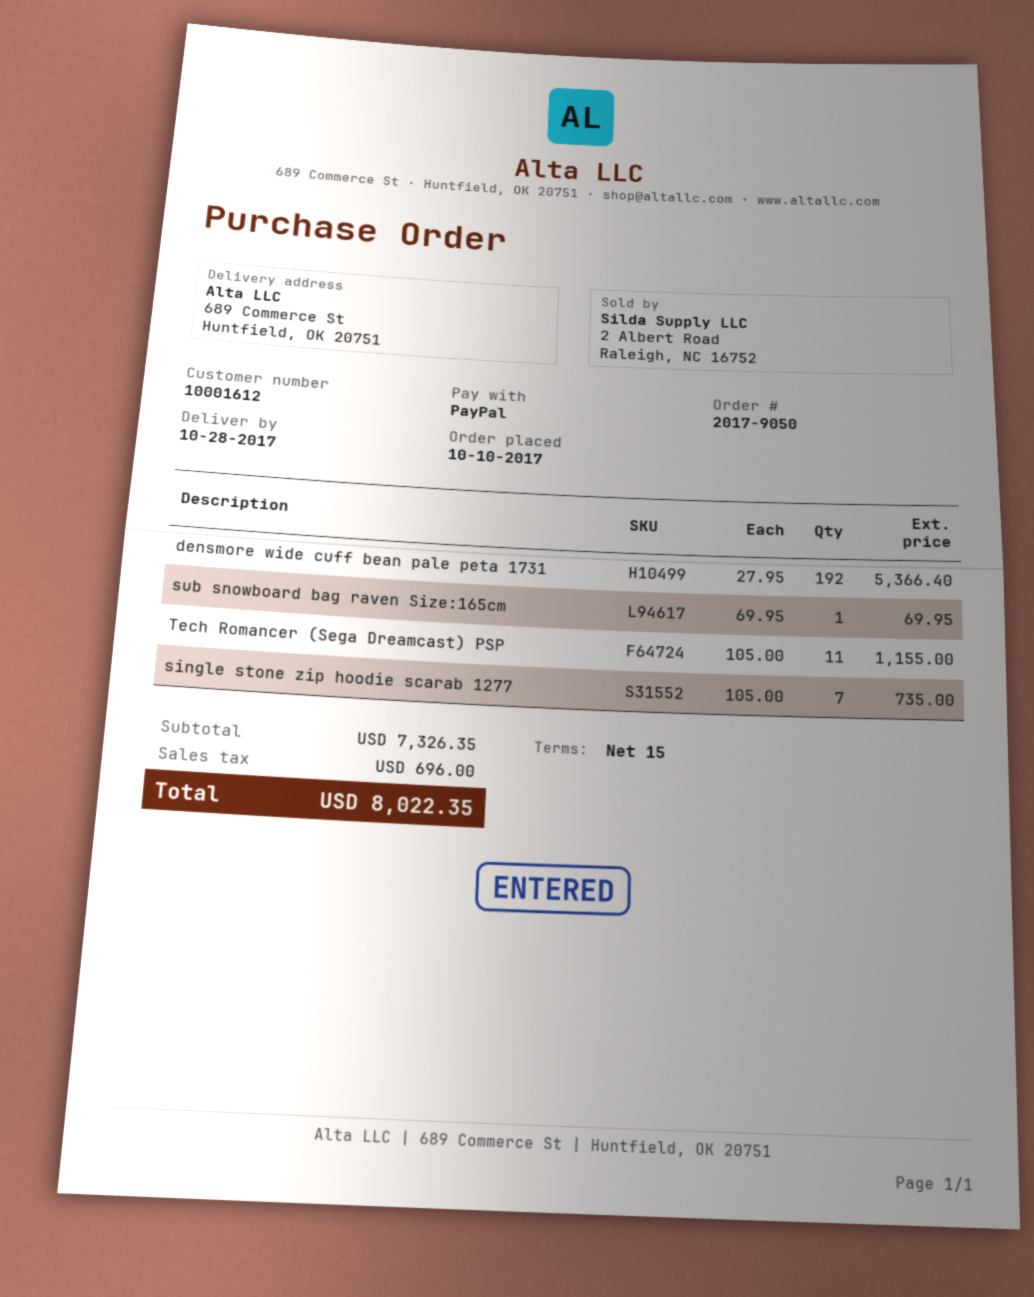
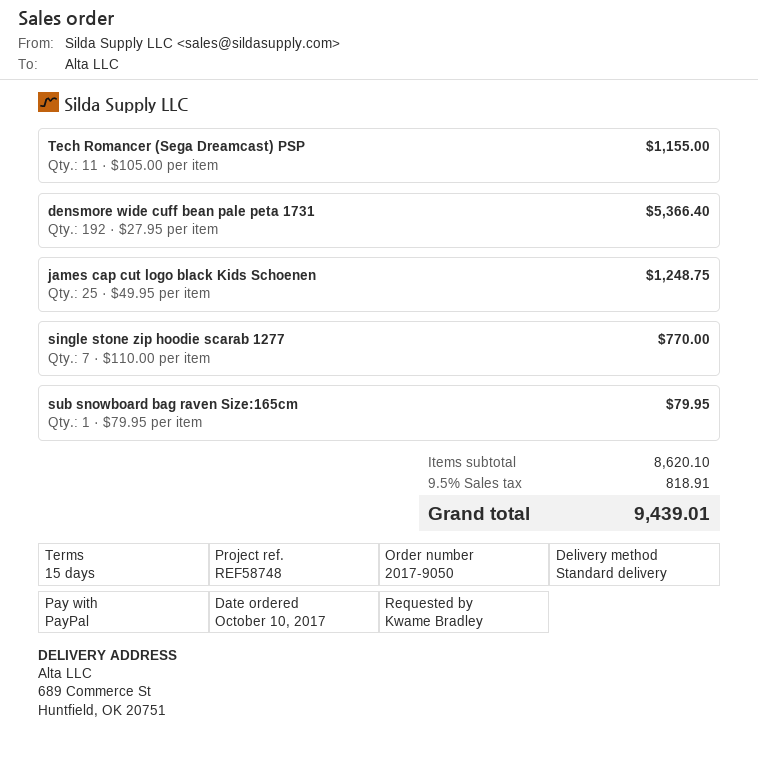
sub snowboard bag raven Size:165cm: 1 x 69.95 = 69.95 -> 1 x 79.95 = 79.95
single stone zip hoodie scarab 1277: 7 x 105.00 = 735.00 -> 7 x 110.00 = 770.00
james cap cut logo black Kids Schoenen: none -> 25 x 49.95 = 1248.75
subtotal: 7326.35 -> 8620.10
tax: 696.00 -> 818.91
total: 8022.35 -> 9439.01

